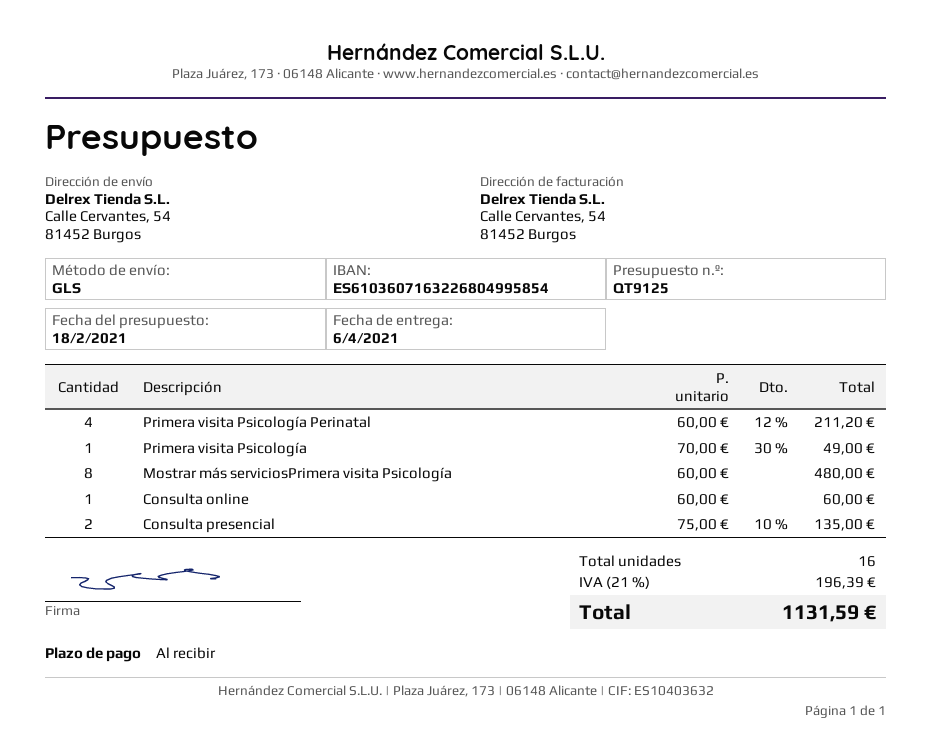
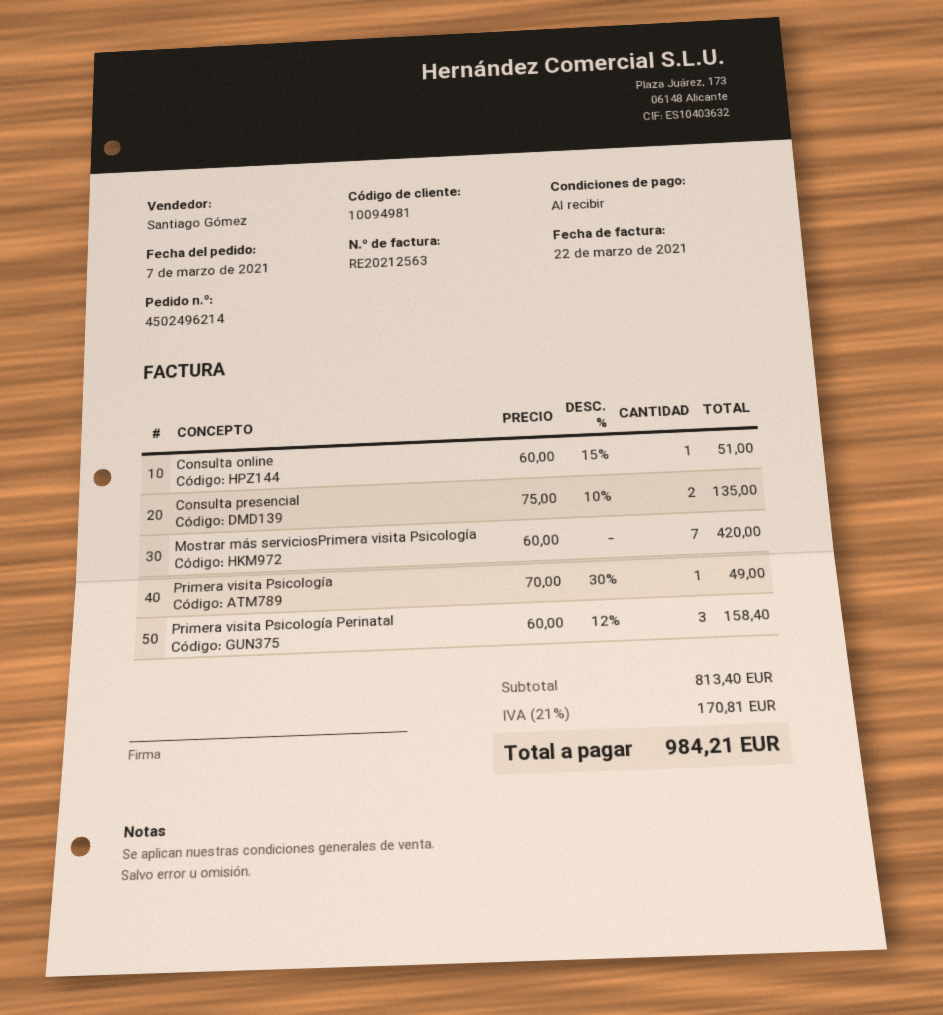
Primera visita Psicología Perinatal: 4 x 60.00 - 12% = 211.20 -> 3 x 60.00 - 12% = 158.40
Mostrar más serviciosPrimera visita Psicología: 8 x 60.00 = 480.00 -> 7 x 60.00 = 420.00
Consulta online: 1 x 60.00 = 60.00 -> 1 x 60.00 - 15% = 51.00
tax: 21% = 196.39 -> 21% = 170.81
total: 1131.59 -> 984.21

